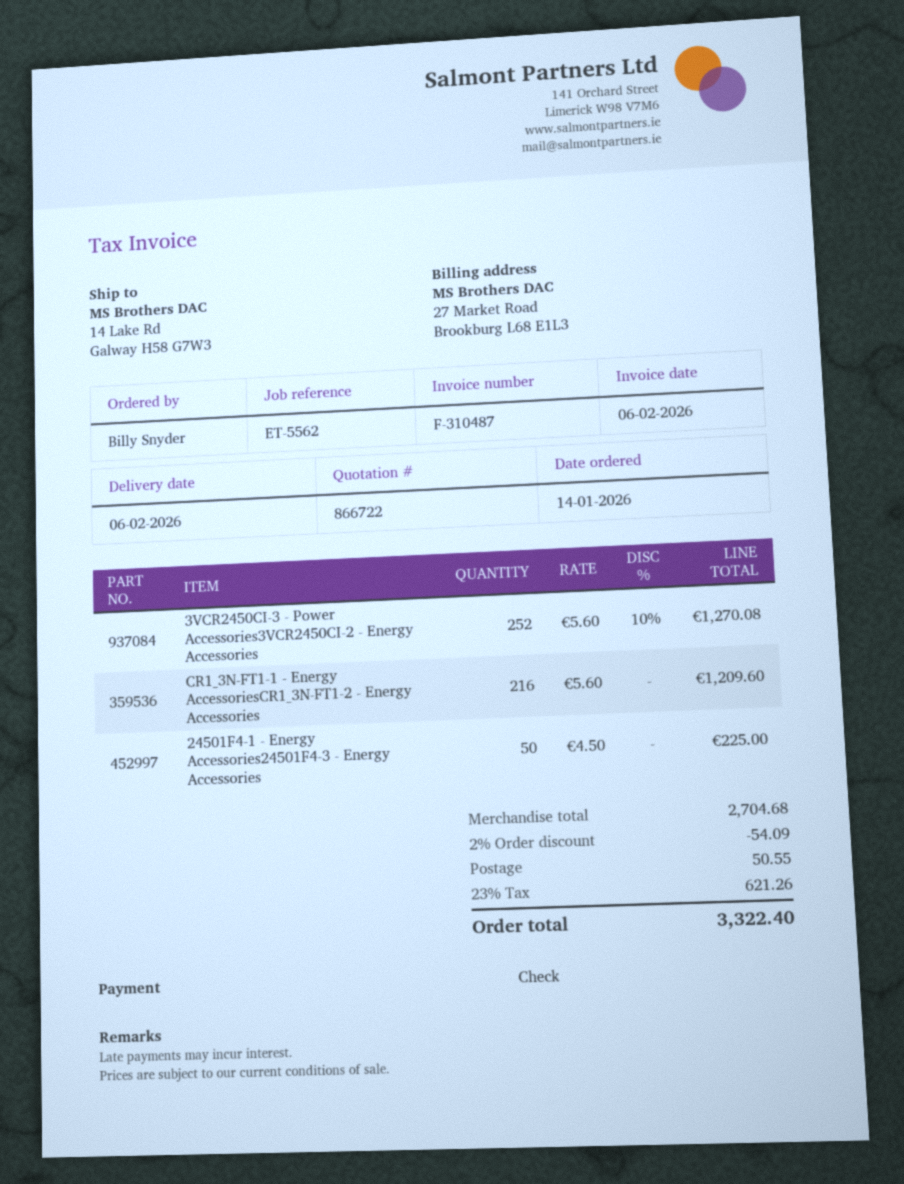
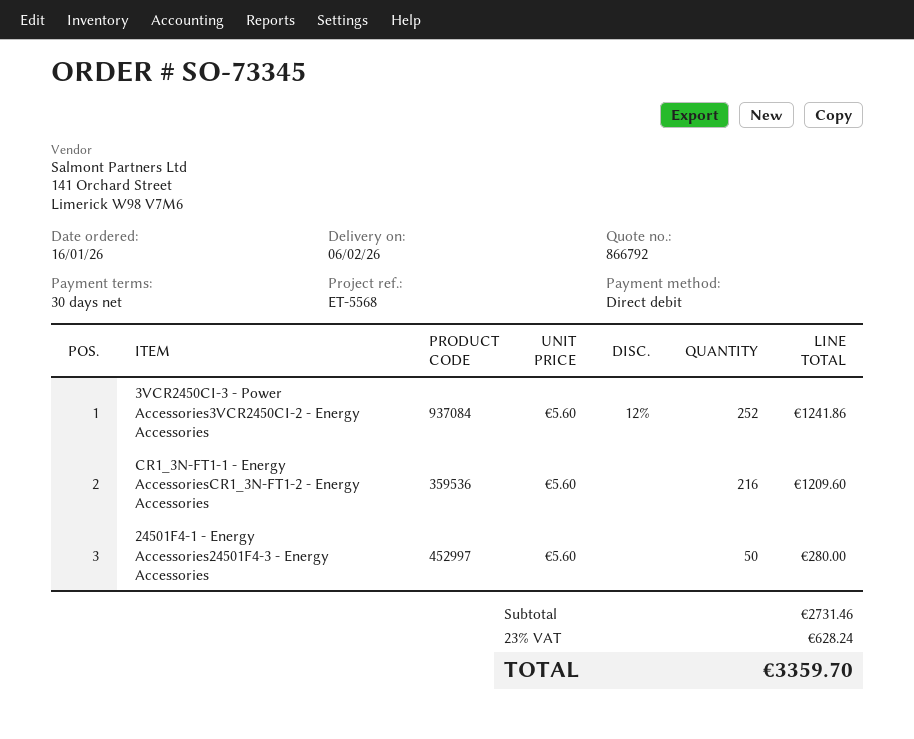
quote number: 866722 -> 866792
order date: 2026-01-14 -> 2026-01-16
reference: ET-5562 -> ET-5568
payment method: cheque -> direct debit
3VCR2450CI-3 - Power Accessories3VCR2450CI-2 - Energy Accessories: 252 x 5.60 - 10% = 1270.08 -> 252 x 5.60 - 12% = 1241.86
24501F4-1 - Energy Accessories24501F4-3 - Energy Accessories: 50 x 4.50 = 225.00 -> 50 x 5.60 = 280.00
subtotal: 2704.68 -> 2731.46
discount: 2% = 54.09 -> none
shipping: 50.55 -> none
tax: 23% = 621.26 -> 23% = 628.24
total: 3322.40 -> 3359.70

